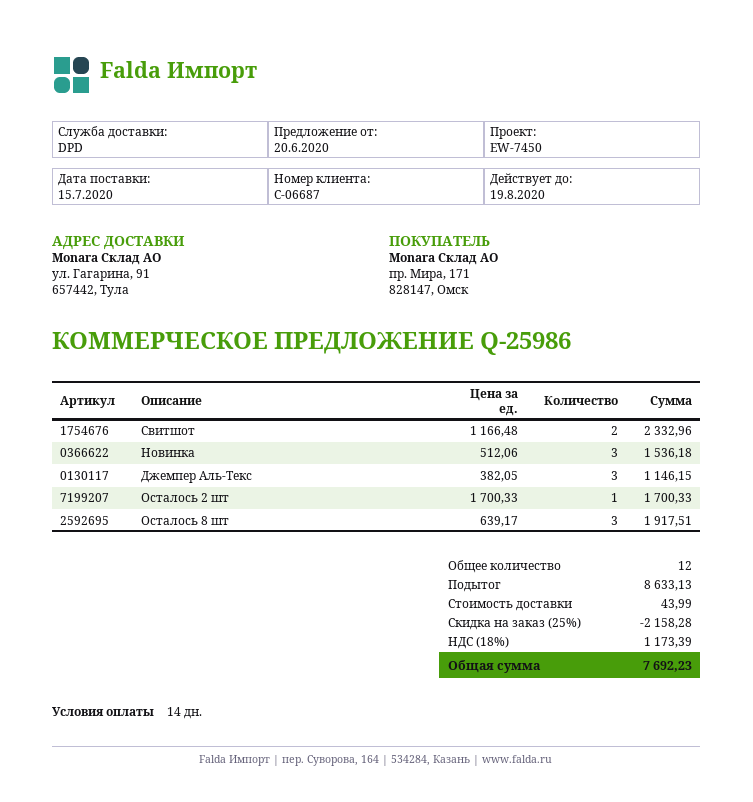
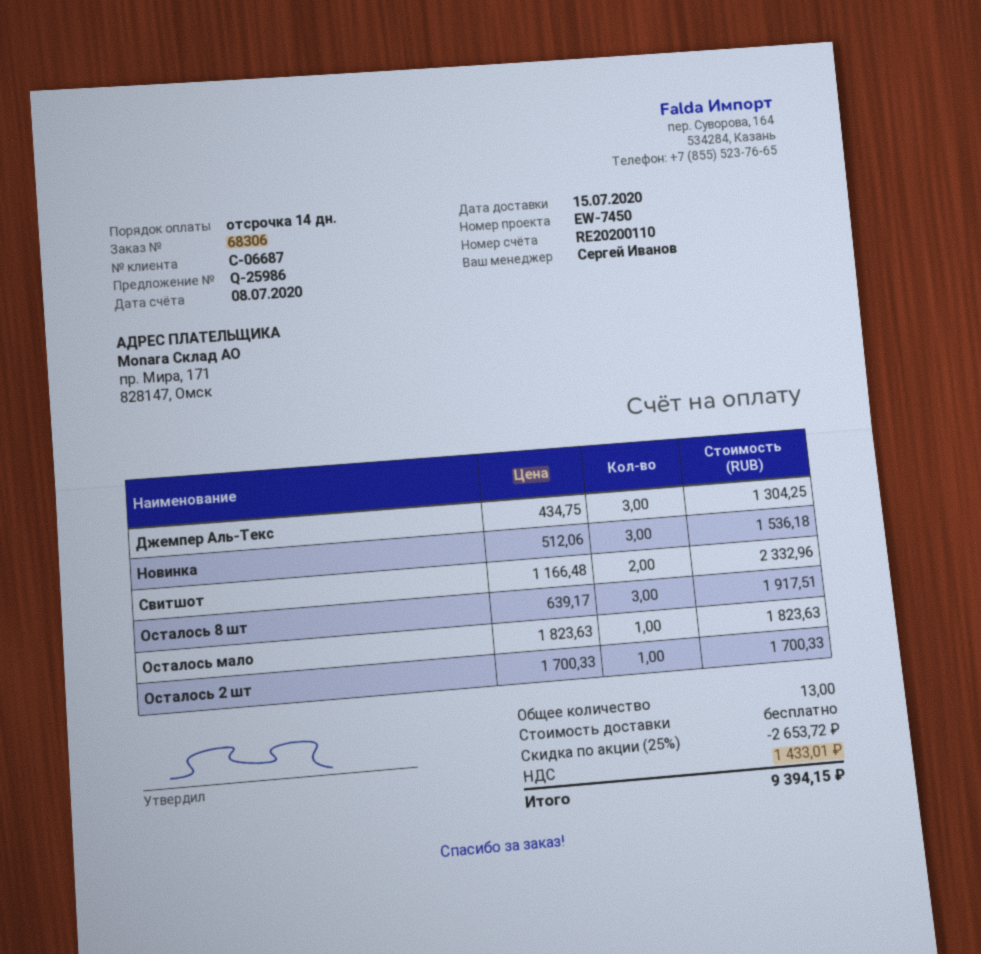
Джемпер Аль-Текс: 3 x 382.05 = 1146.15 -> 3 x 434.75 = 1304.25
Осталось мало: none -> 1 x 1823.63 = 1823.63
total quantity: 12 -> 13
discount: 25% = 2158.28 -> 25% = 2653.72
shipping: 43.99 -> 0.00
tax: 1173.39 -> 1433.01
total: 7692.23 -> 9394.15

